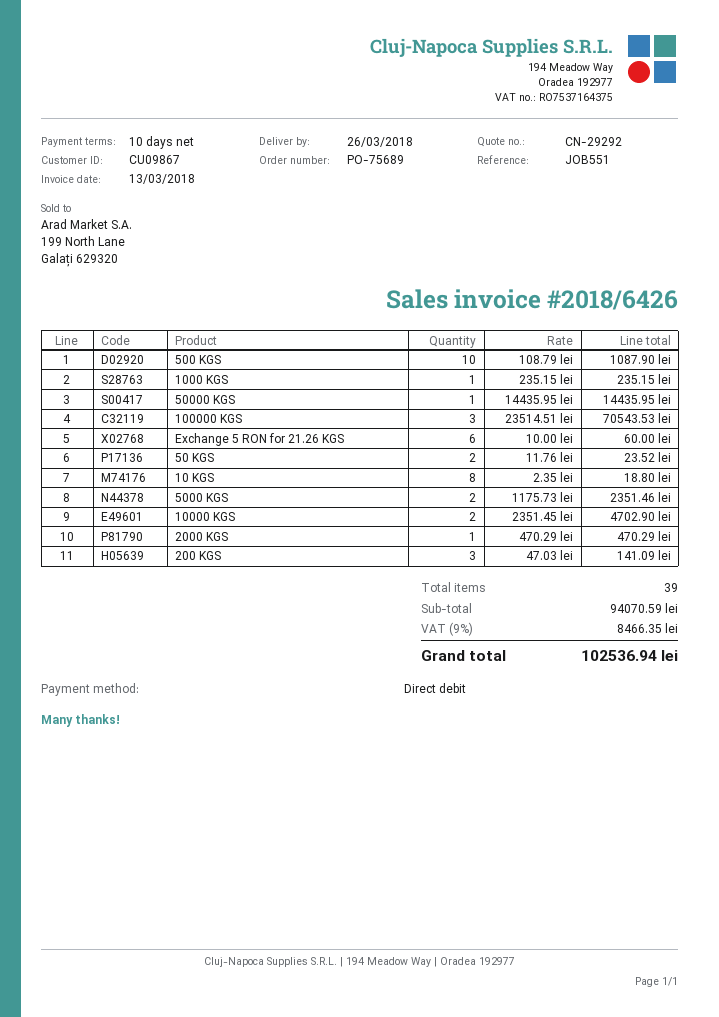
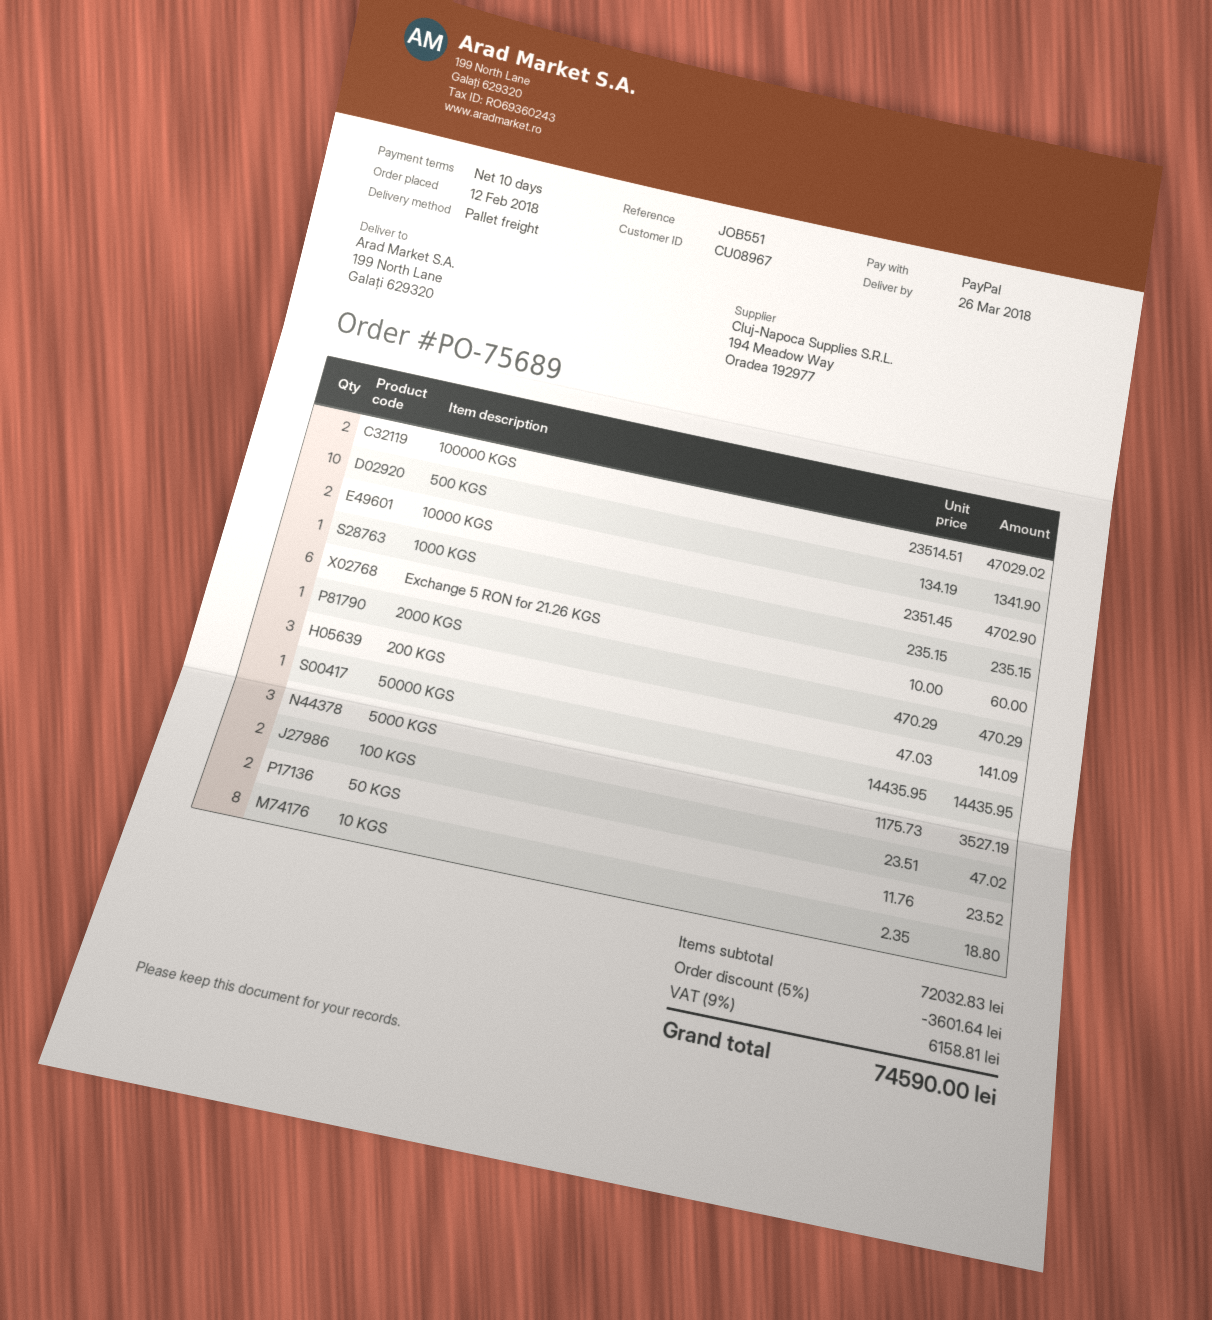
customer number: CU09867 -> CU08967
payment method: direct debit -> PayPal
500 KGS: 10 x 108.79 = 1087.90 -> 10 x 134.19 = 1341.90
100000 KGS: 3 x 23514.51 = 70543.53 -> 2 x 23514.51 = 47029.02
5000 KGS: 2 x 1175.73 = 2351.46 -> 3 x 1175.73 = 3527.19
100 KGS: none -> 2 x 23.51 = 47.02
subtotal: 94070.59 -> 72032.83
discount: none -> 5% = 3601.64
tax: 9% = 8466.35 -> 9% = 6158.81
total: 102536.94 -> 74590.00

